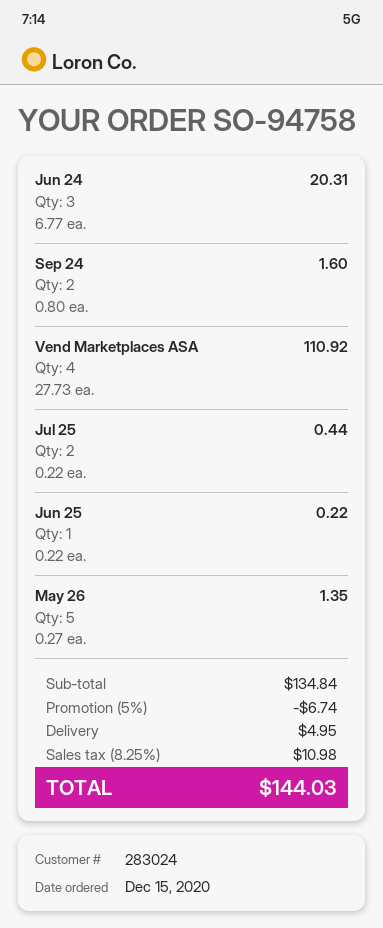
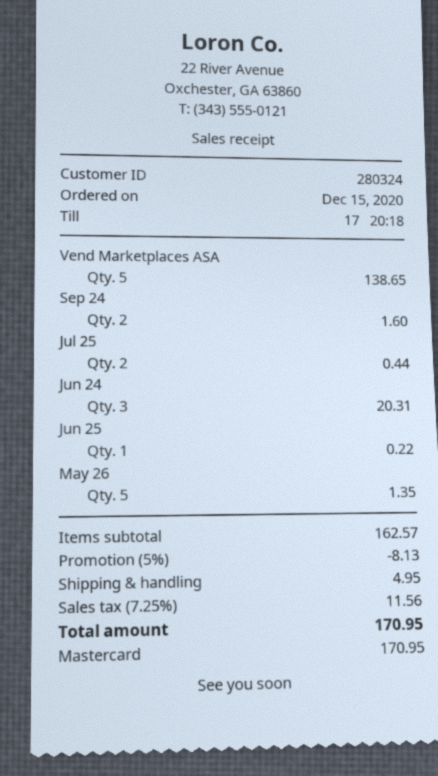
customer number: 283024 -> 280324
Vend Marketplaces ASA: 4 for 110.92 -> 5 for 138.65
subtotal: 134.84 -> 162.57
discount: 5% = 6.74 -> 5% = 8.13
tax: 8.25% = 10.98 -> 7.25% = 11.56
total: 144.03 -> 170.95

